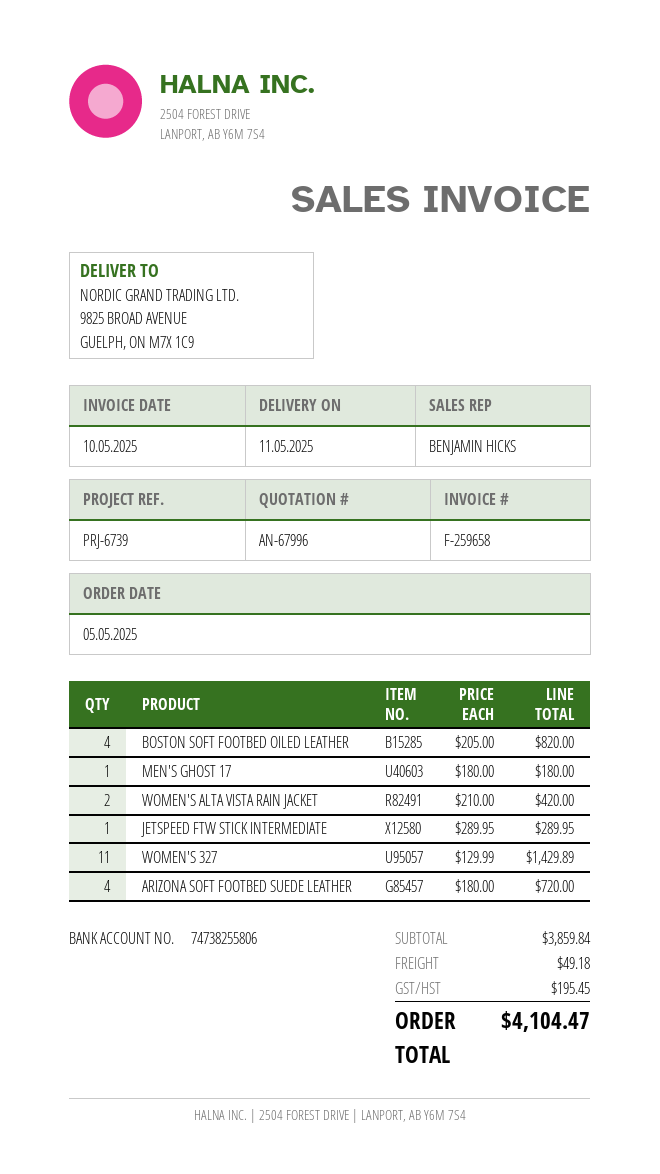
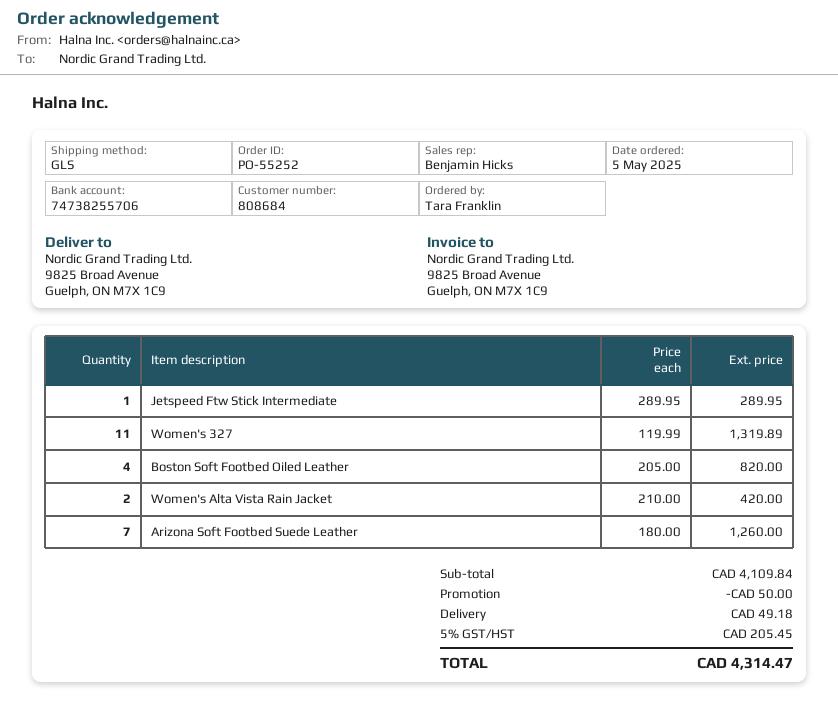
bank account: 74738255806 -> 74738255706
MEN'S GHOST 17: 1 x 180.00 = 180.00 -> none
WOMEN'S 327: 11 x 129.99 = 1429.89 -> 11 x 119.99 = 1319.89
ARIZONA SOFT FOOTBED SUEDE LEATHER: 4 x 180.00 = 720.00 -> 7 x 180.00 = 1260.00
subtotal: 3859.84 -> 4109.84
discount: none -> 50.00
tax: 195.45 -> 205.45
total: 4104.47 -> 4314.47

